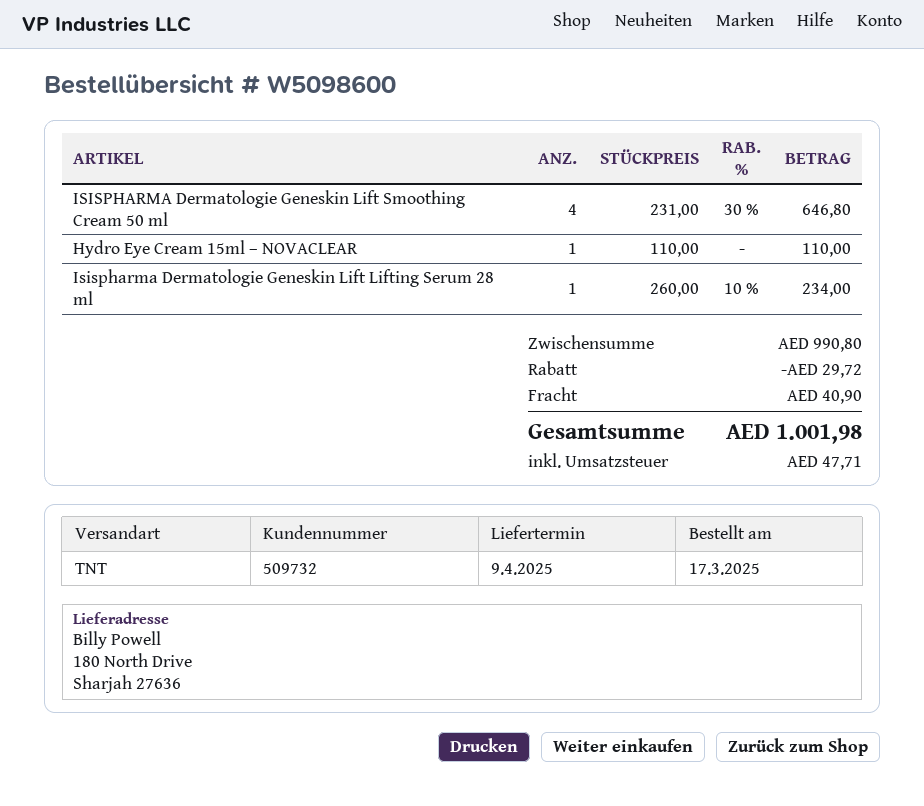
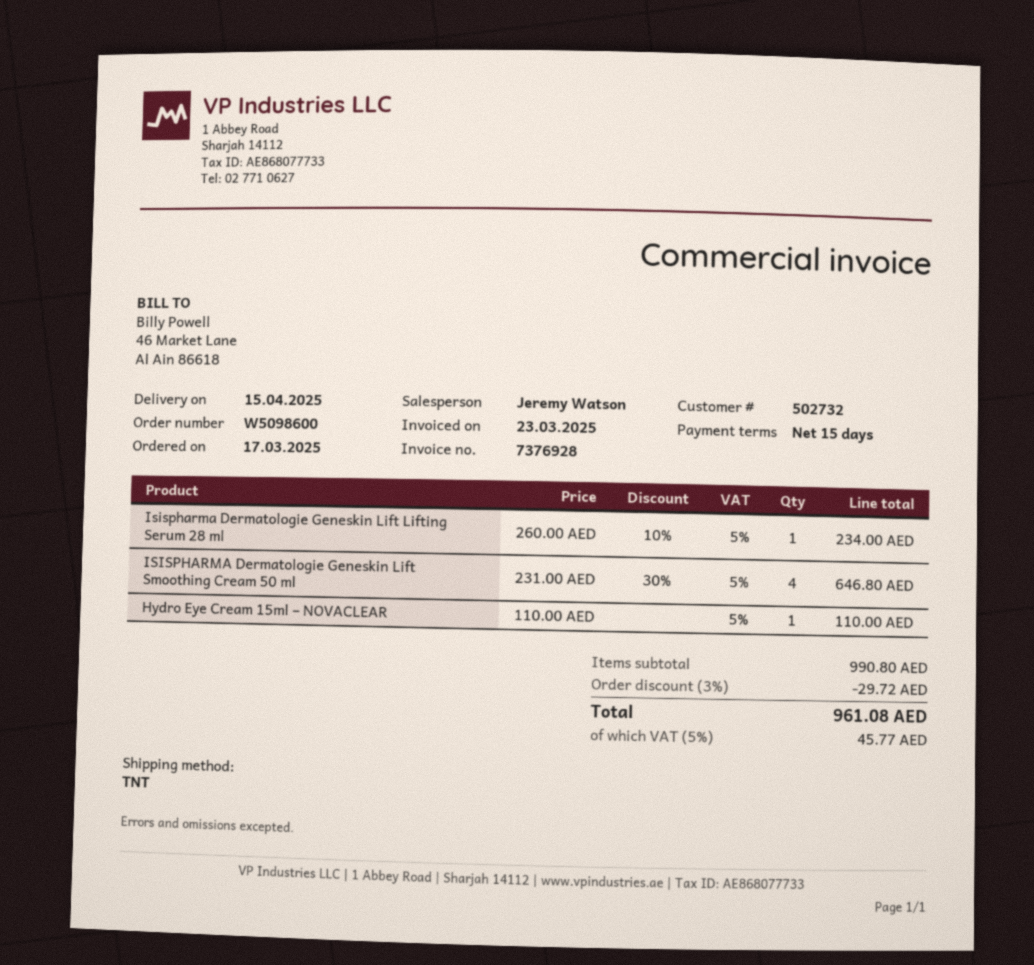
delivery date: 2025-04-09 -> 2025-04-15
customer number: 509732 -> 502732
shipping: 40.90 -> none
tax: 47.71 -> 45.77
total: 1001.98 -> 961.08

